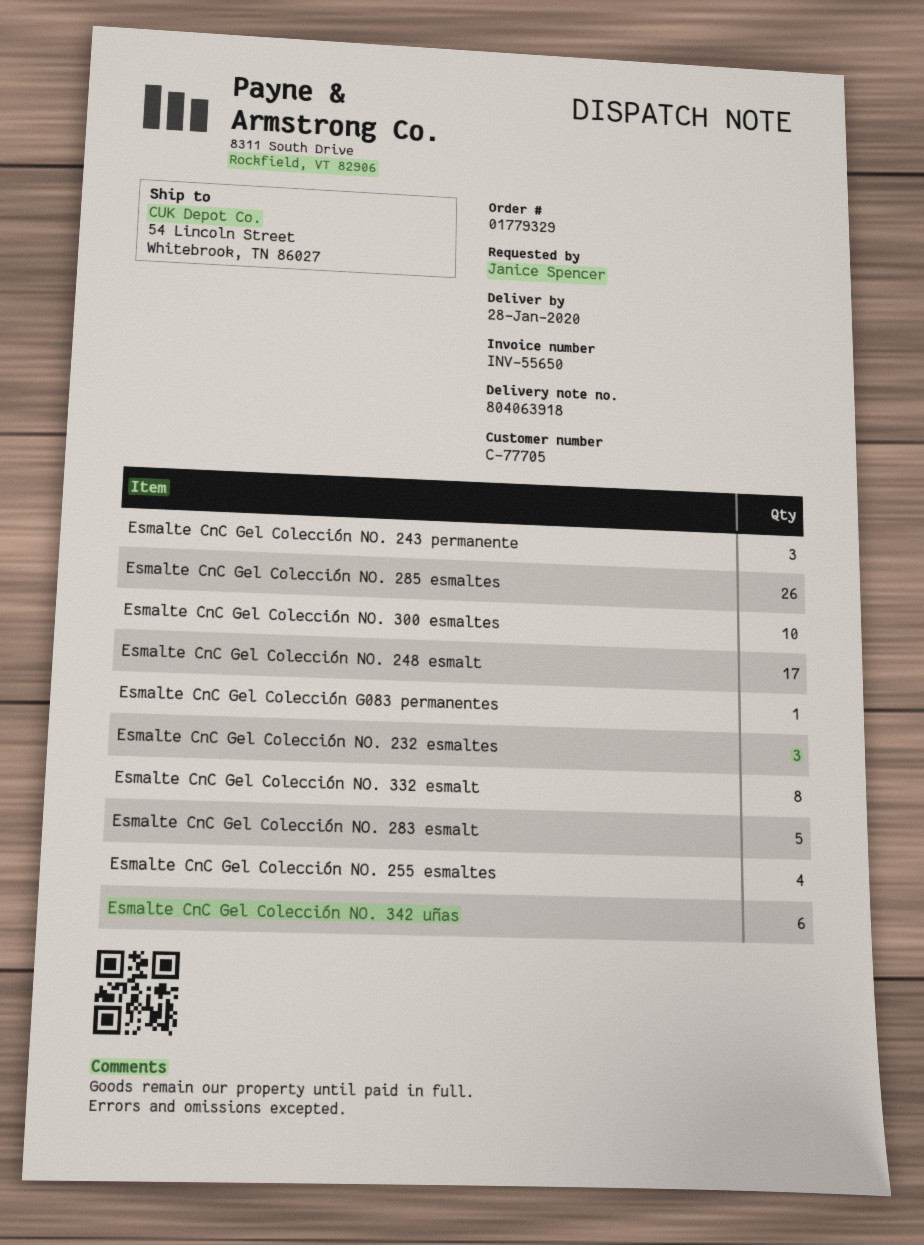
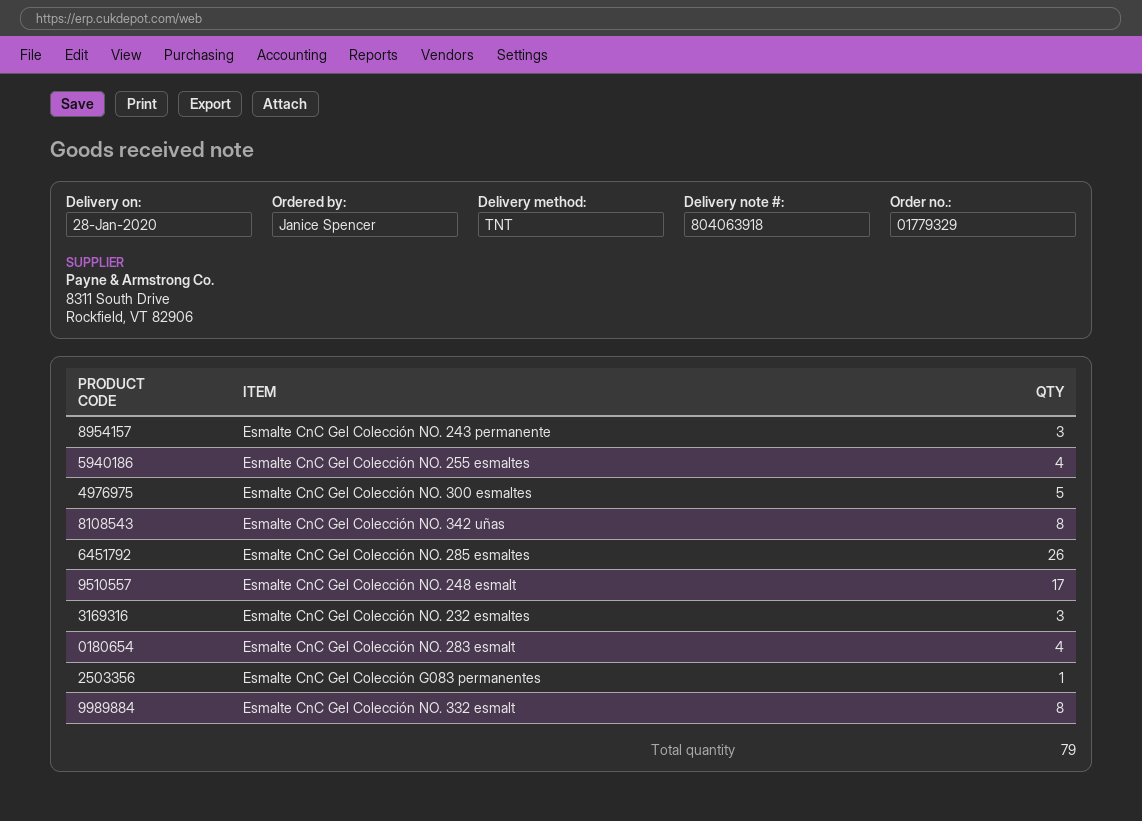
Esmalte CnC Gel Colección NO. 300 esmaltes: 10 -> 5
Esmalte CnC Gel Colección NO. 283 esmalt: 5 -> 4
Esmalte CnC Gel Colección NO. 342 uñas: 6 -> 8

